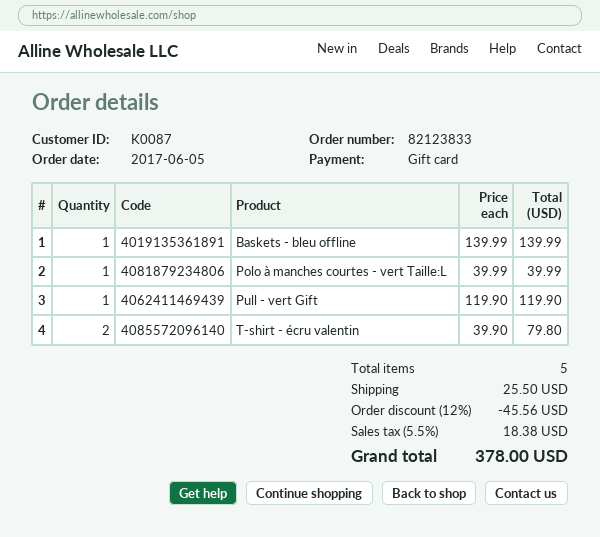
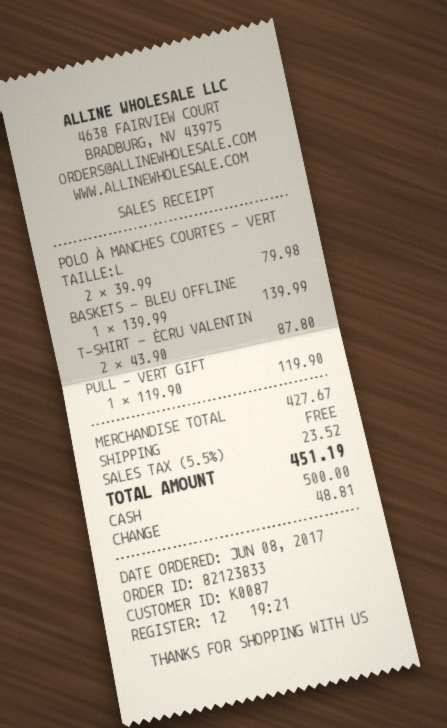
order date: 2017-06-05 -> 2017-06-08
payment method: gift card -> cash
Polo à manches courtes - vert Taille:L: 1 x 39.99 = 39.99 -> 2 x 39.99 = 79.98
T-shirt - écru valentin: 2 x 39.90 = 79.80 -> 2 x 43.90 = 87.80
discount: 12% = 45.56 -> none
shipping: 25.50 -> 0.00
tax: 5.5% = 18.38 -> 5.5% = 23.52
total: 378.00 -> 451.19

